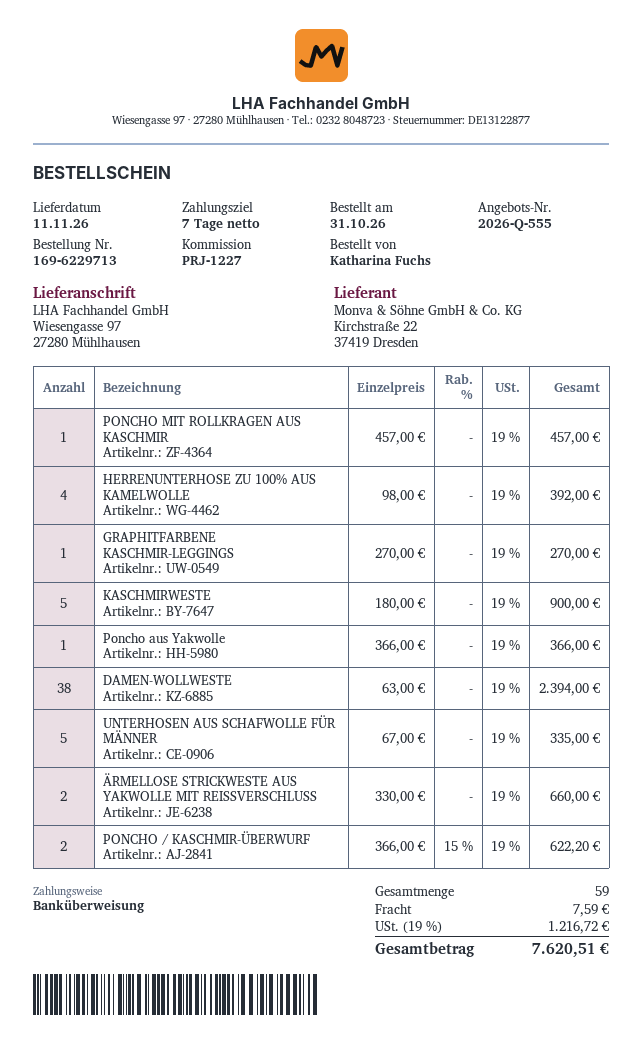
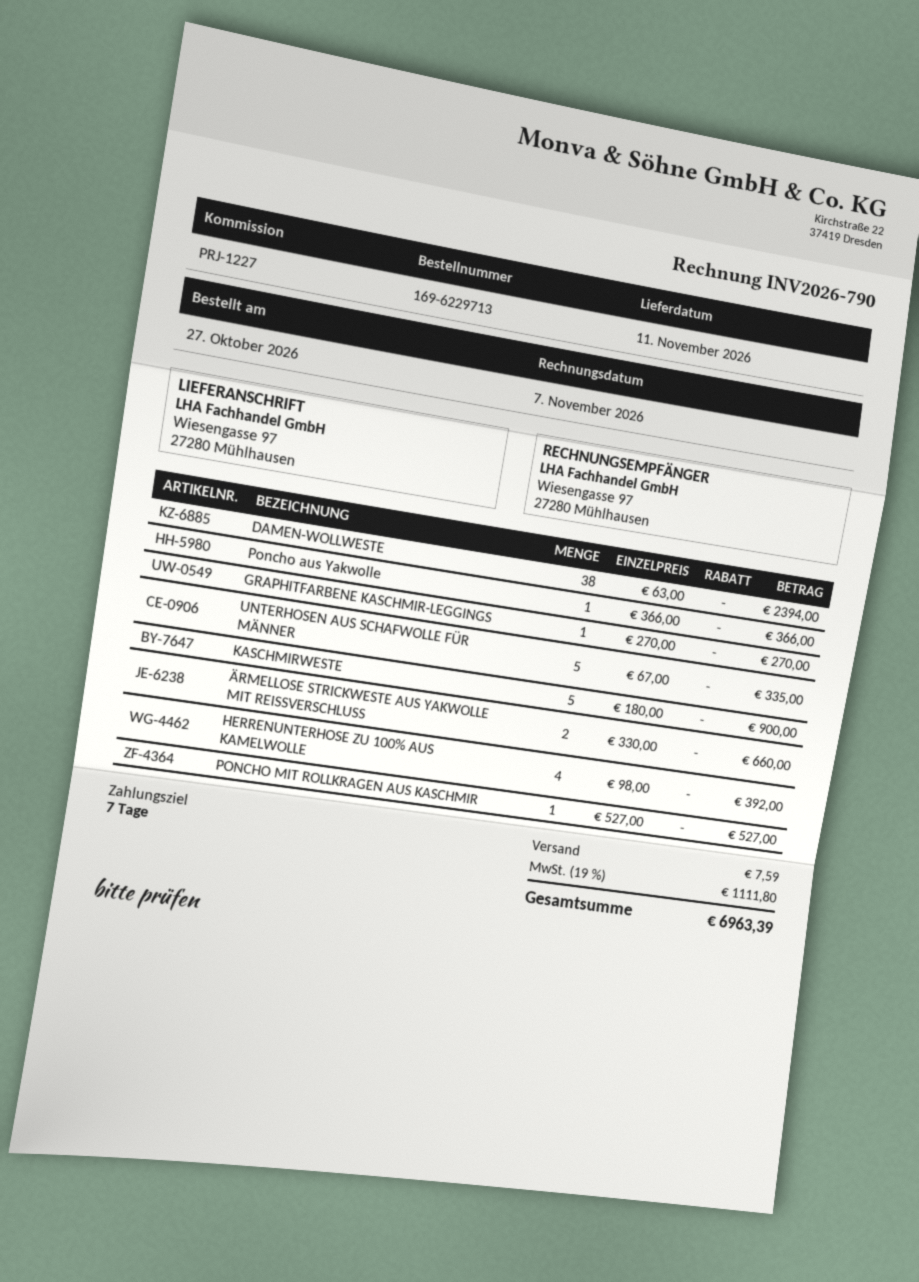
order date: 2026-10-31 -> 2026-10-27
PONCHO MIT ROLLKRAGEN AUS KASCHMIR: 1 x 457.00 = 457.00 -> 1 x 527.00 = 527.00
PONCHO / KASCHMIR-ÜBERWURF: 2 x 366.00 - 15% = 622.20 -> none
tax: 19% = 1216.72 -> 19% = 1111.80
total: 7620.51 -> 6963.39

